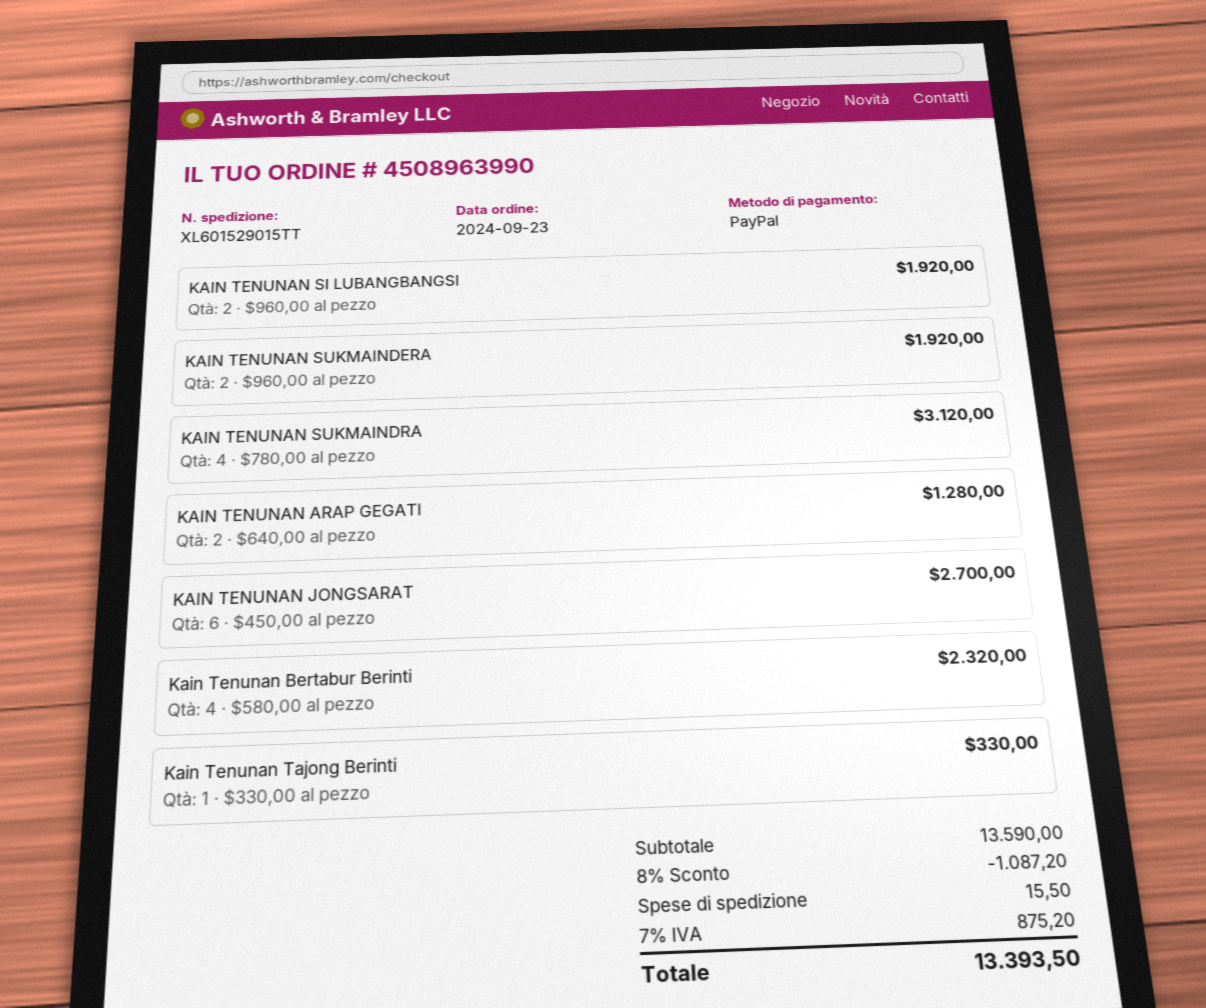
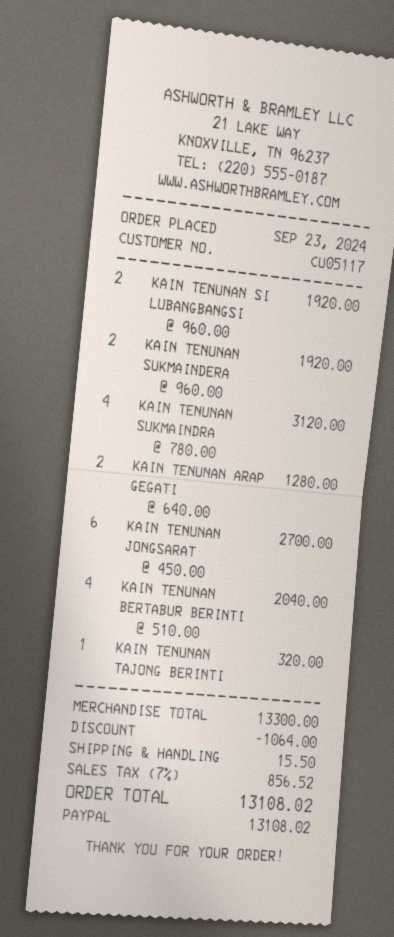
Kain Tenunan Bertabur Berinti: 4 x 580.00 = 2320.00 -> 4 x 510.00 = 2040.00
Kain Tenunan Tajong Berinti: 1 x 330.00 = 330.00 -> 1 x 320.00 = 320.00
subtotal: 13590.00 -> 13300.00
discount: 1087.20 -> 1064.00
tax: 7% = 875.20 -> 7% = 856.52
total: 13393.50 -> 13108.02

